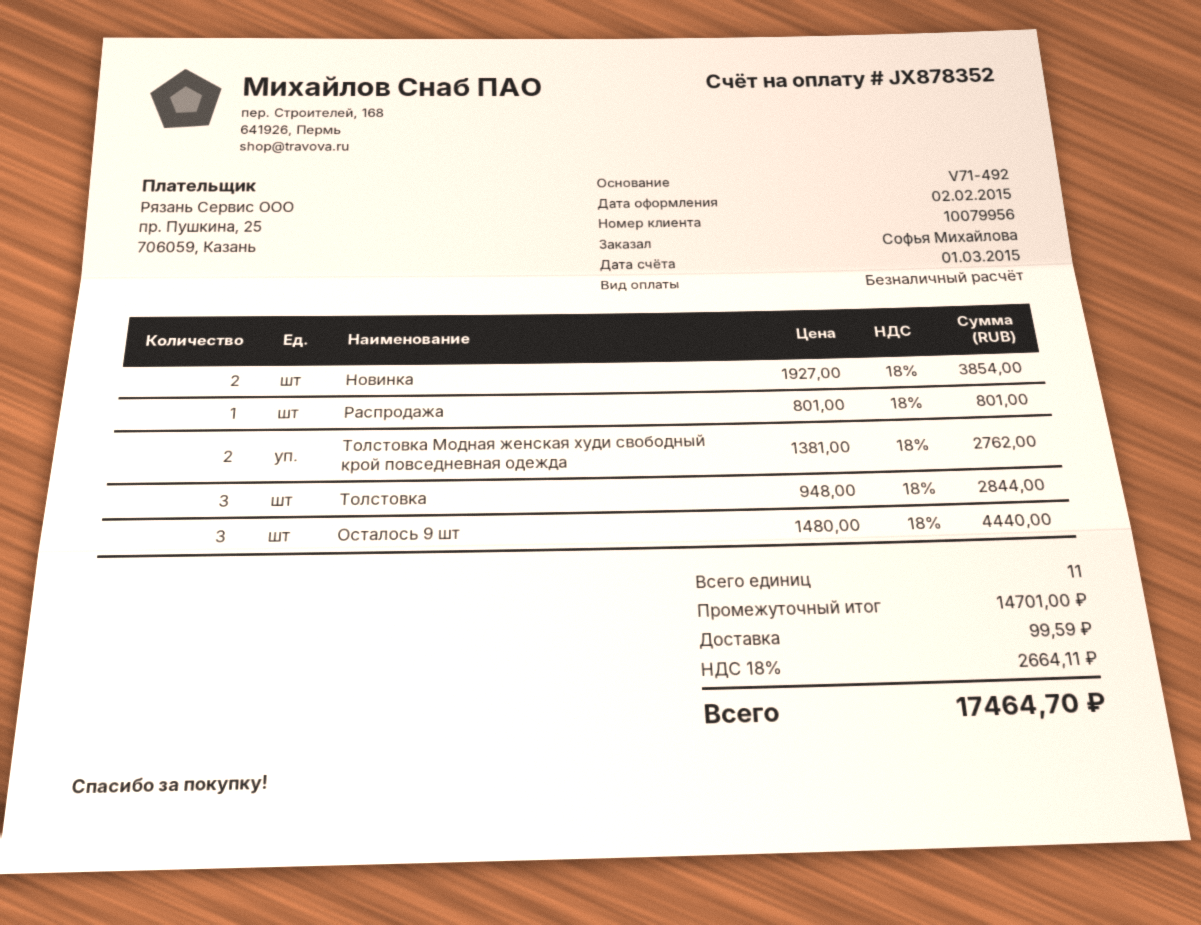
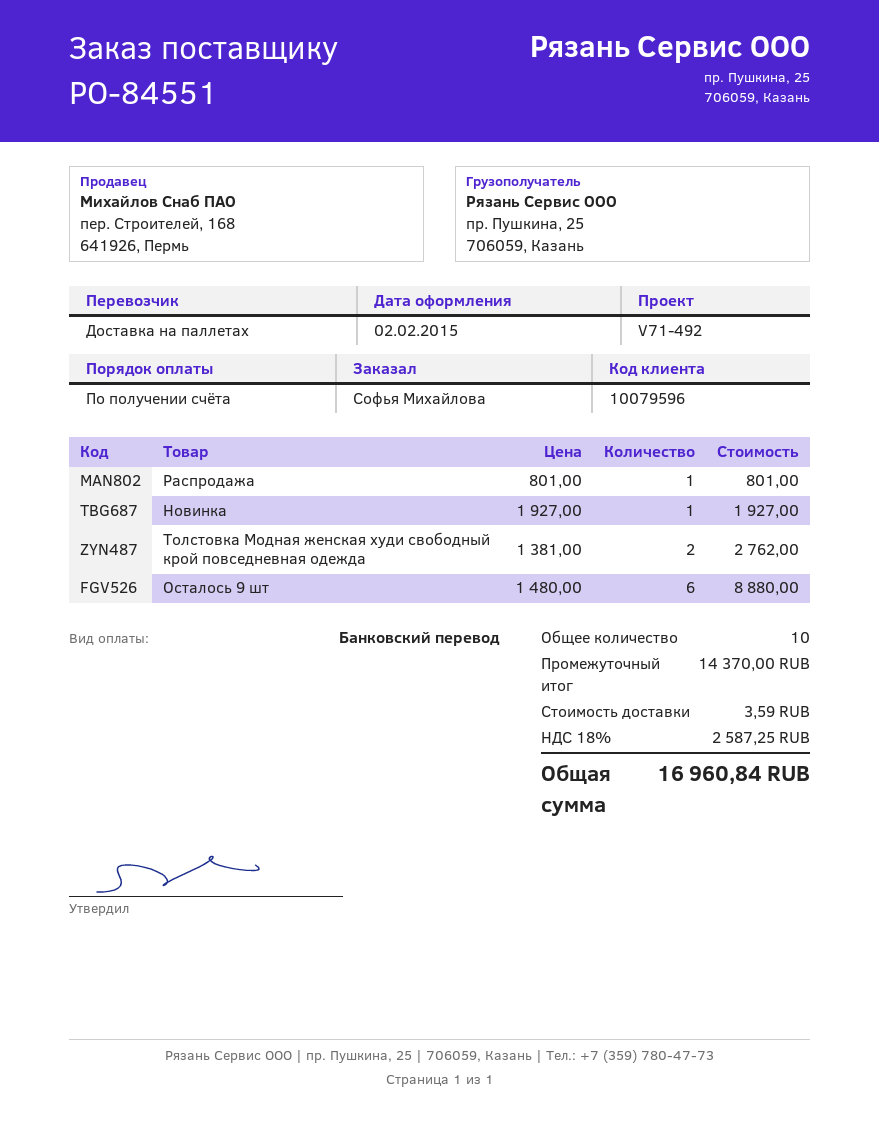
customer number: 10079956 -> 10079596
Новинка: 2 x 1927.00 = 3854.00 -> 1 x 1927.00 = 1927.00
Толстовка: 3 x 948.00 = 2844.00 -> none
Осталось 9 шт: 3 x 1480.00 = 4440.00 -> 6 x 1480.00 = 8880.00
total quantity: 11 -> 10
subtotal: 14701.00 -> 14370.00
shipping: 99.59 -> 3.59
tax: 18% = 2664.11 -> 18% = 2587.25
total: 17464.70 -> 16960.84

